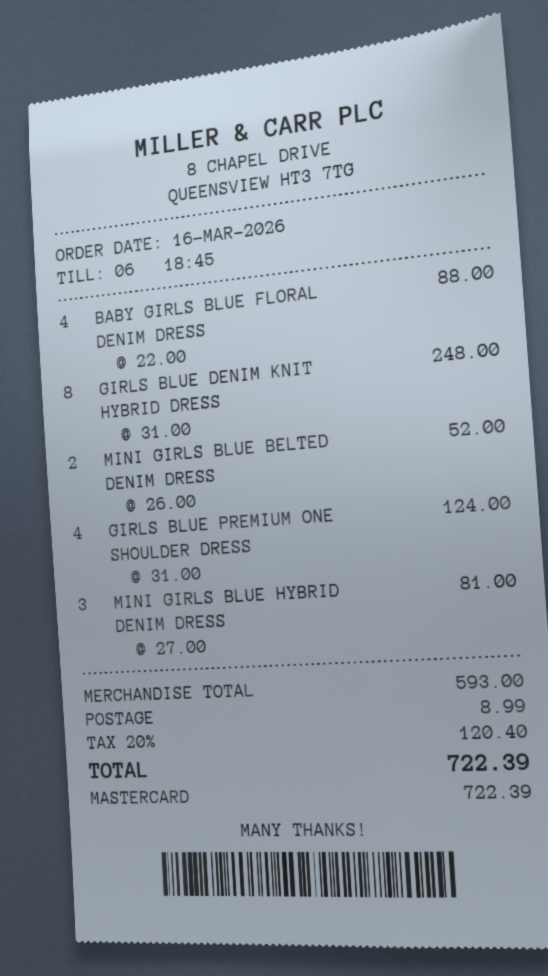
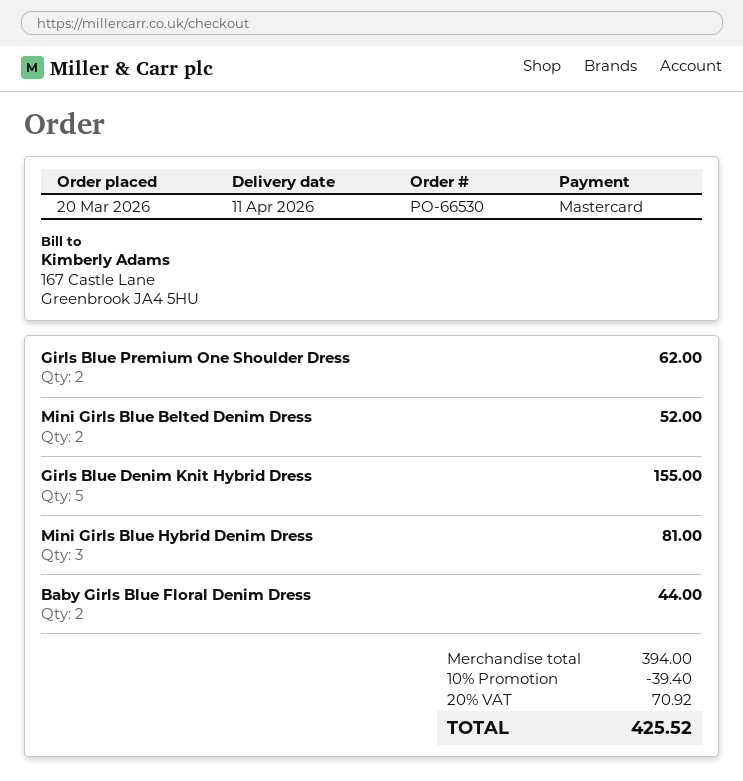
order date: 2026-03-16 -> 2026-03-20
BABY GIRLS BLUE FLORAL DENIM DRESS: 4 for 88.00 -> 2 for 44.00
GIRLS BLUE DENIM KNIT HYBRID DRESS: 8 for 248.00 -> 5 for 155.00
GIRLS BLUE PREMIUM ONE SHOULDER DRESS: 4 for 124.00 -> 2 for 62.00
subtotal: 593.00 -> 394.00
discount: none -> 10% = 39.40
shipping: 8.99 -> none
tax: 20% = 120.40 -> 20% = 70.92
total: 722.39 -> 425.52

